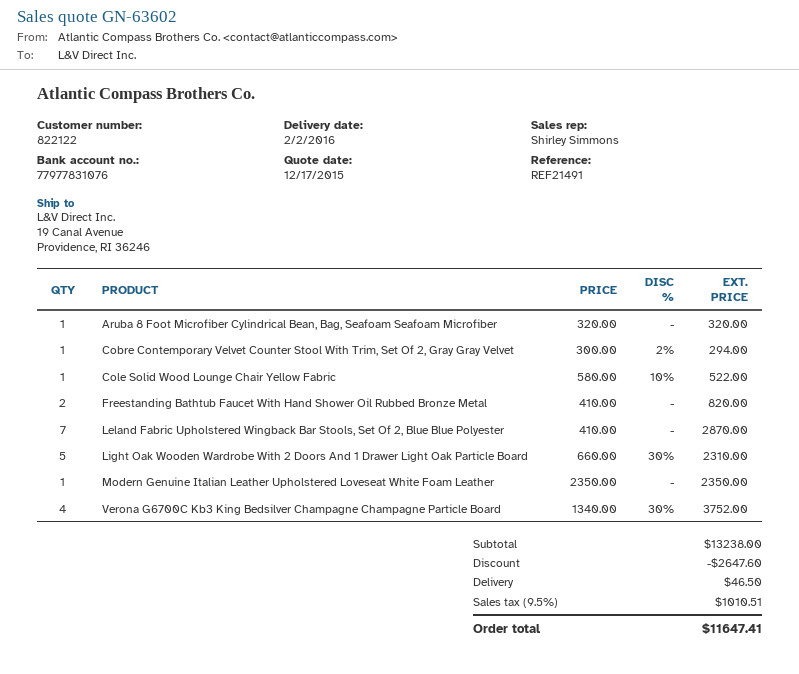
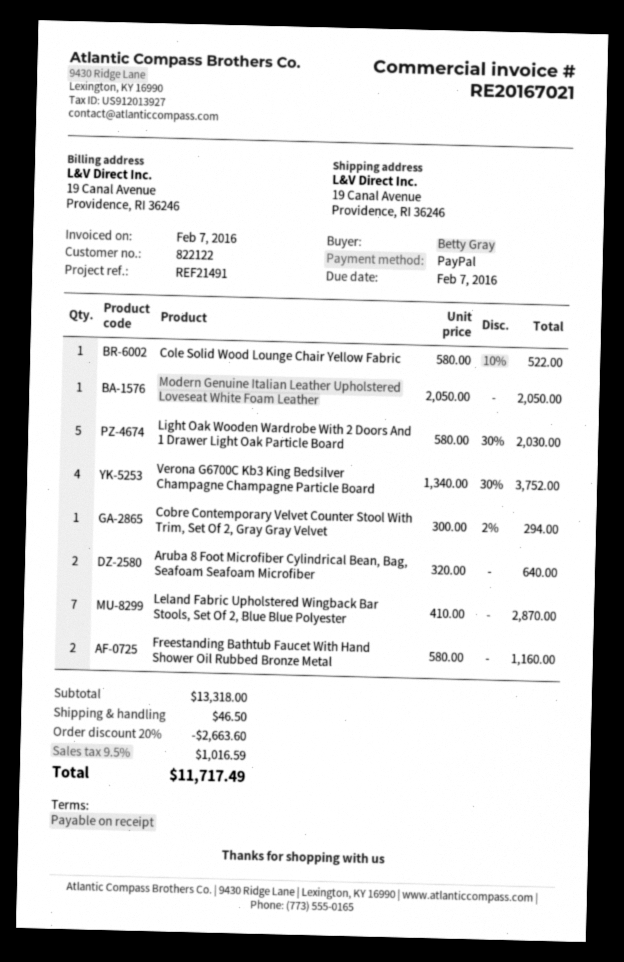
Aruba 8 Foot Microfiber Cylindrical Bean, Bag, Seafoam Seafoam Microfiber: 1 x 320.00 = 320.00 -> 2 x 320.00 = 640.00
Freestanding Bathtub Faucet With Hand Shower Oil Rubbed Bronze Metal: 2 x 410.00 = 820.00 -> 2 x 580.00 = 1160.00
Light Oak Wooden Wardrobe With 2 Doors And 1 Drawer Light Oak Particle Board: 5 x 660.00 - 30% = 2310.00 -> 5 x 580.00 - 30% = 2030.00
Modern Genuine Italian Leather Upholstered Loveseat White Foam Leather: 1 x 2350.00 = 2350.00 -> 1 x 2050.00 = 2050.00
subtotal: 13238.00 -> 13318.00
discount: 2647.60 -> 2663.60
tax: 9.5% = 1010.51 -> 9.5% = 1016.59
total: 11647.41 -> 11717.49

